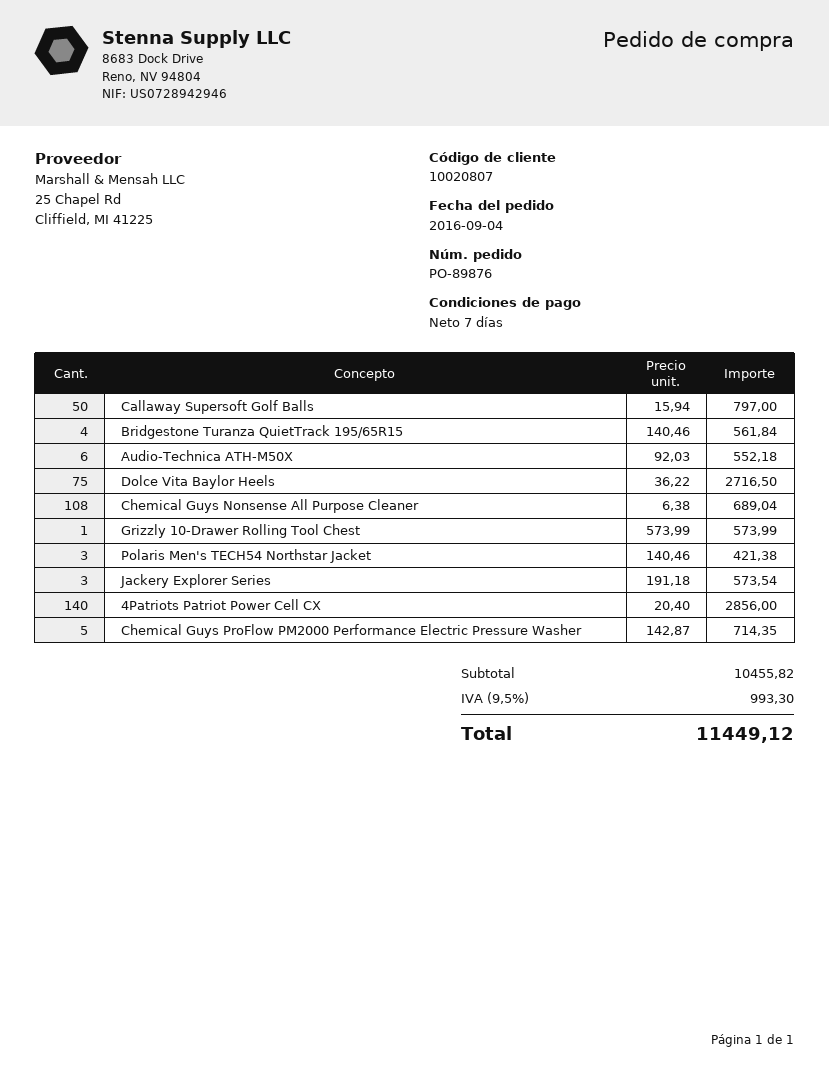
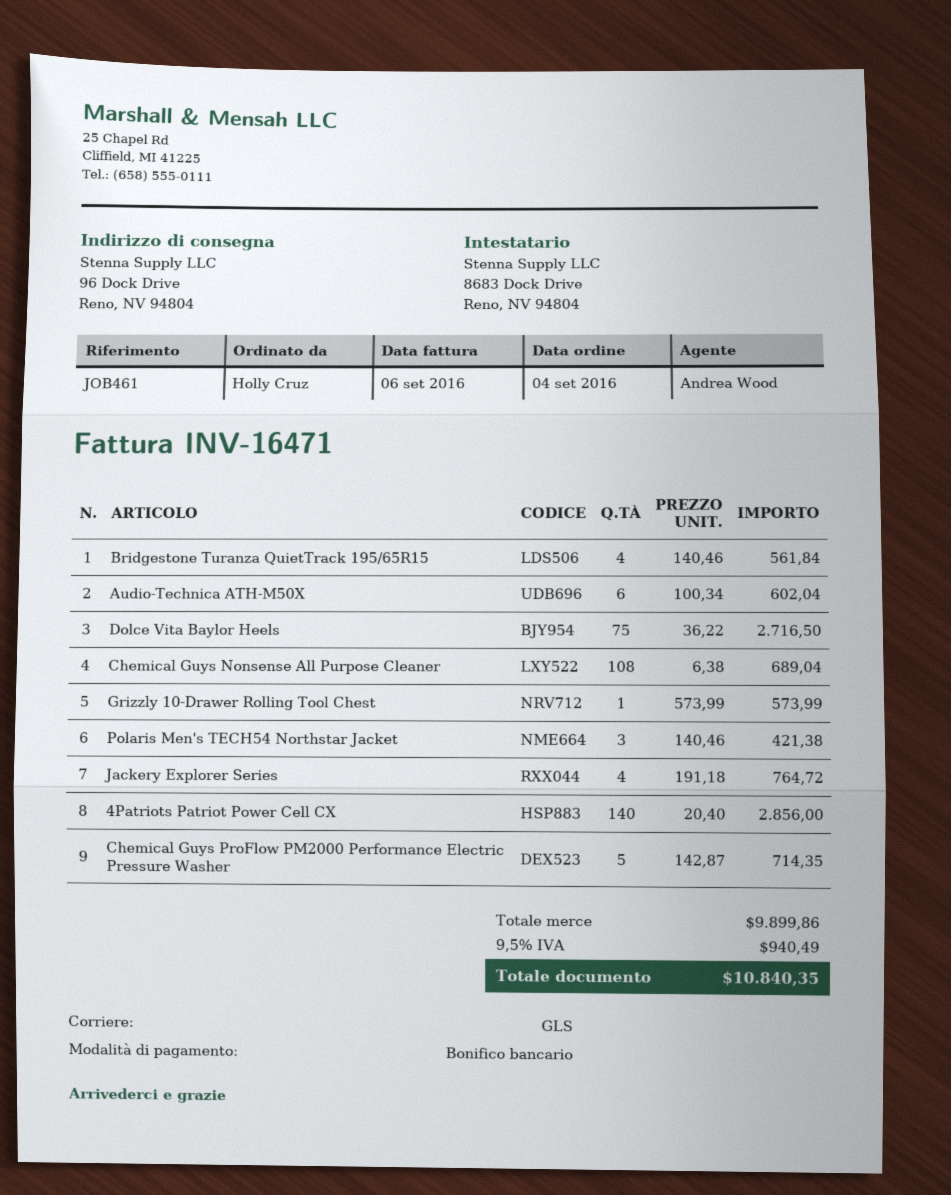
Callaway Supersoft Golf Balls: 50 x 15.94 = 797.00 -> none
Audio-Technica ATH-M50X: 6 x 92.03 = 552.18 -> 6 x 100.34 = 602.04
Jackery Explorer Series: 3 x 191.18 = 573.54 -> 4 x 191.18 = 764.72
subtotal: 10455.82 -> 9899.86
tax: 9.5% = 993.30 -> 9.5% = 940.49
total: 11449.12 -> 10840.35

